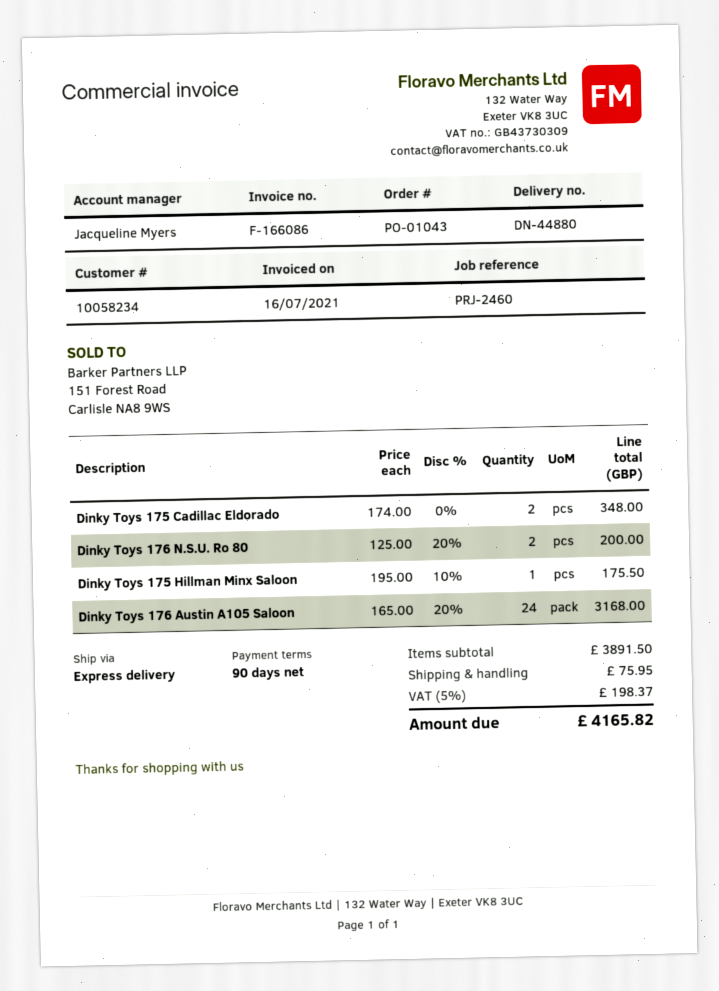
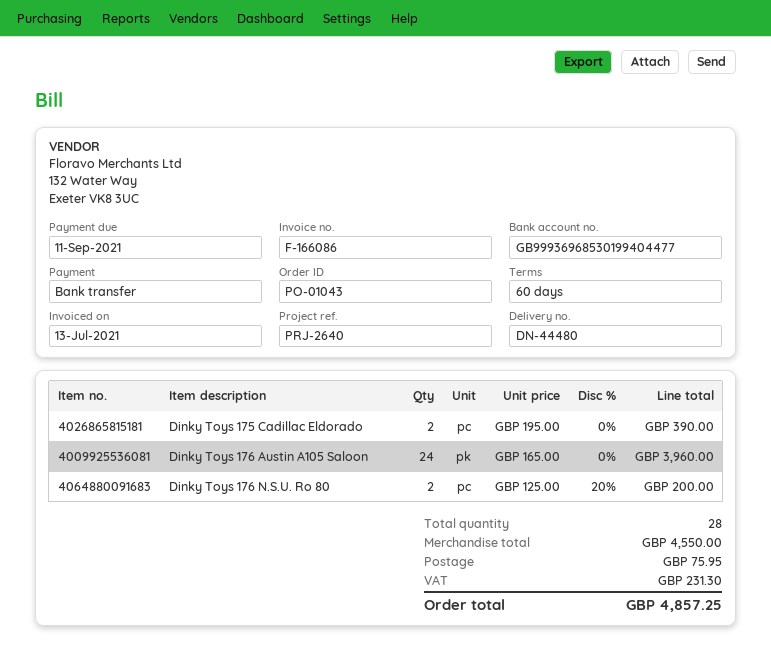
delivery note number: DN-44880 -> DN-44480
invoice date: 2021-07-16 -> 2021-07-13
payment terms: 90 days -> 60 days
reference: PRJ-2460 -> PRJ-2640
Dinky Toys 175 Cadillac Eldorado: 2 x 174.00 = 348.00 -> 2 x 195.00 = 390.00
Dinky Toys 175 Hillman Minx Saloon: 1 x 195.00 - 10% = 175.50 -> none
Dinky Toys 176 Austin A105 Saloon: 24 x 165.00 - 20% = 3168.00 -> 24 x 165.00 = 3960.00
subtotal: 3891.50 -> 4550.00
tax: 198.37 -> 231.30
total: 4165.82 -> 4857.25

